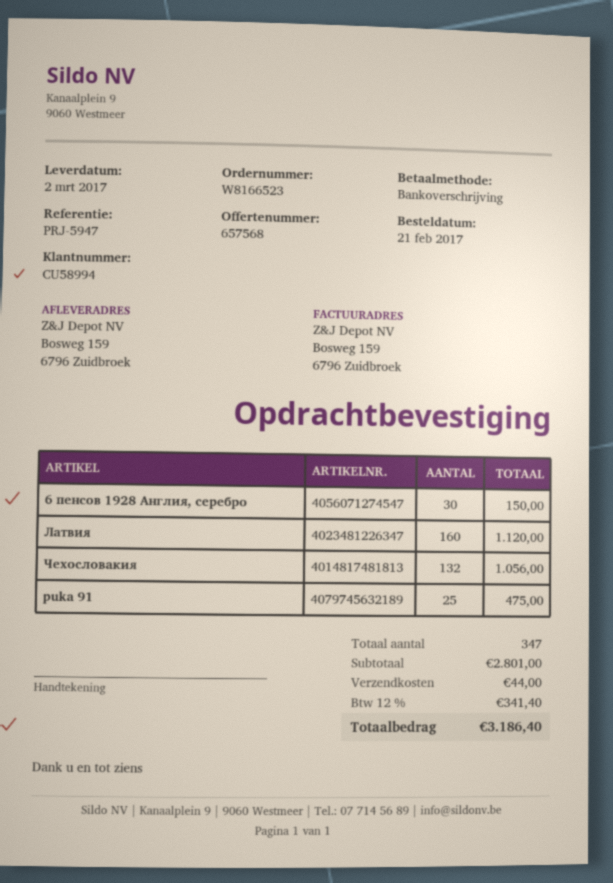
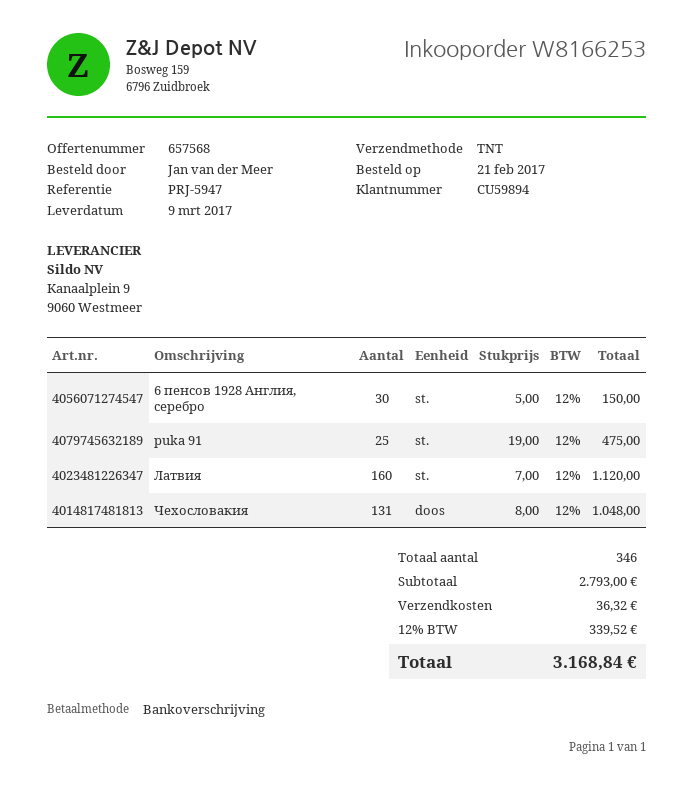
order number: W8166523 -> W8166253
delivery date: 2017-03-02 -> 2017-03-09
customer number: CU58994 -> CU59894
Чехословакия: 132 for 1056.00 -> 131 for 1048.00
total quantity: 347 -> 346
subtotal: 2801.00 -> 2793.00
shipping: 44.00 -> 36.32
tax: 12% = 341.40 -> 12% = 339.52
total: 3186.40 -> 3168.84

